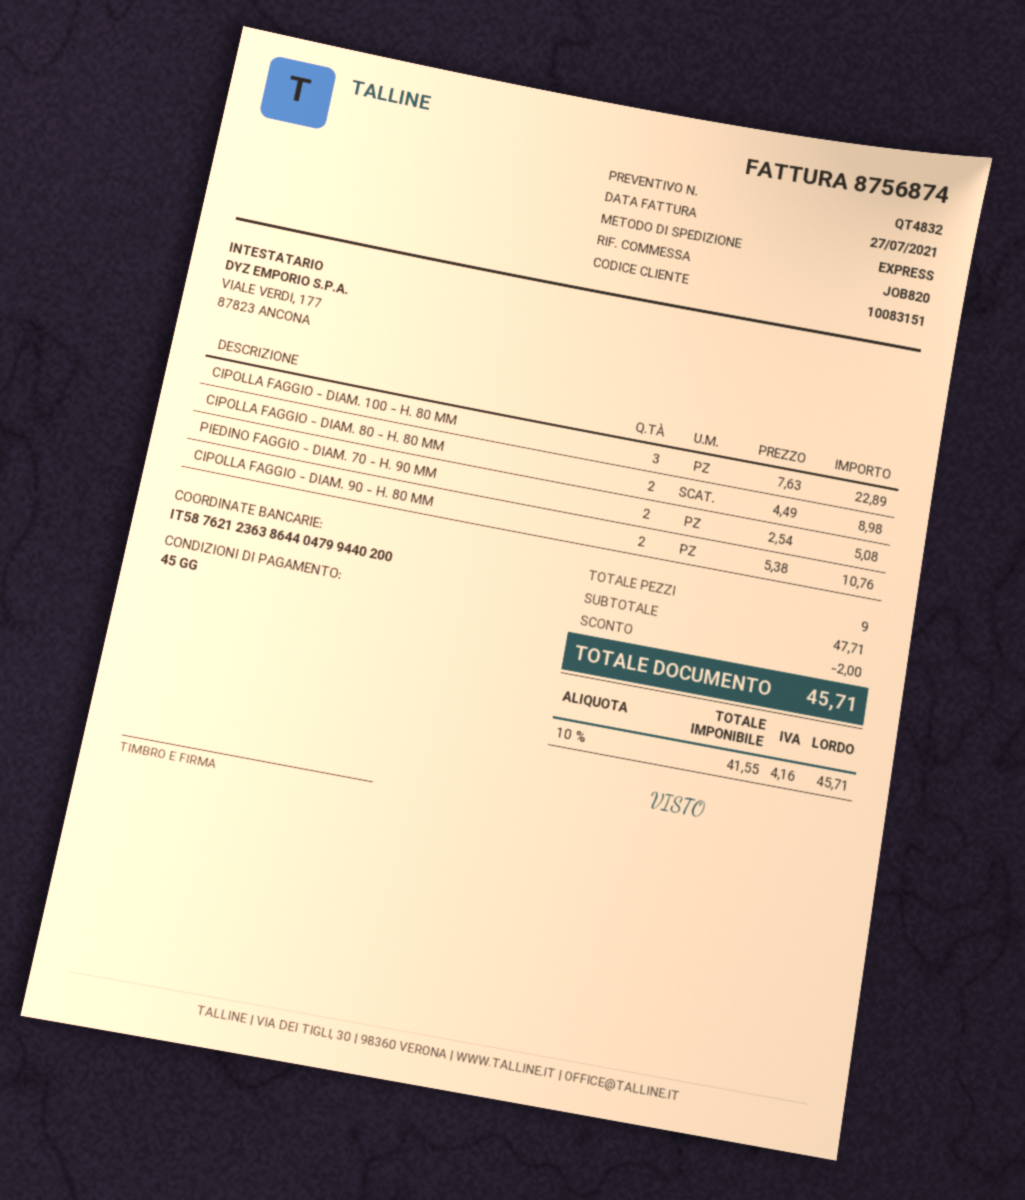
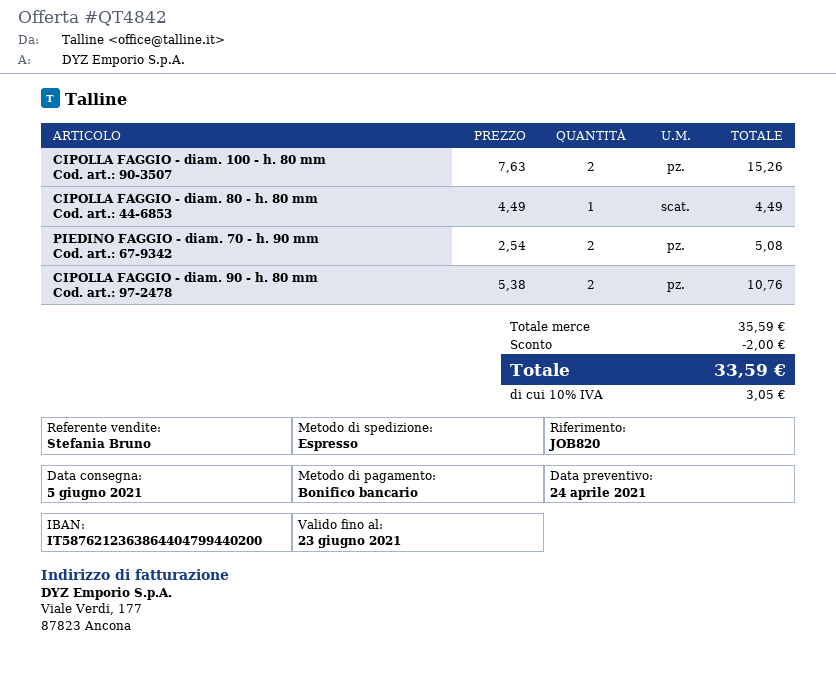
quote number: QT4832 -> QT4842
CIPOLLA FAGGIO - DIAM. 100 - H. 80 MM: 3 x 7.63 = 22.89 -> 2 x 7.63 = 15.26
CIPOLLA FAGGIO - DIAM. 80 - H. 80 MM: 2 x 4.49 = 8.98 -> 1 x 4.49 = 4.49
subtotal: 47.71 -> 35.59
tax: 10% = 4.16 -> 10% = 3.05
total: 45.71 -> 33.59

